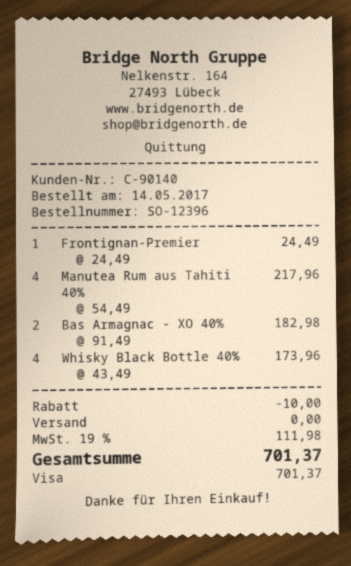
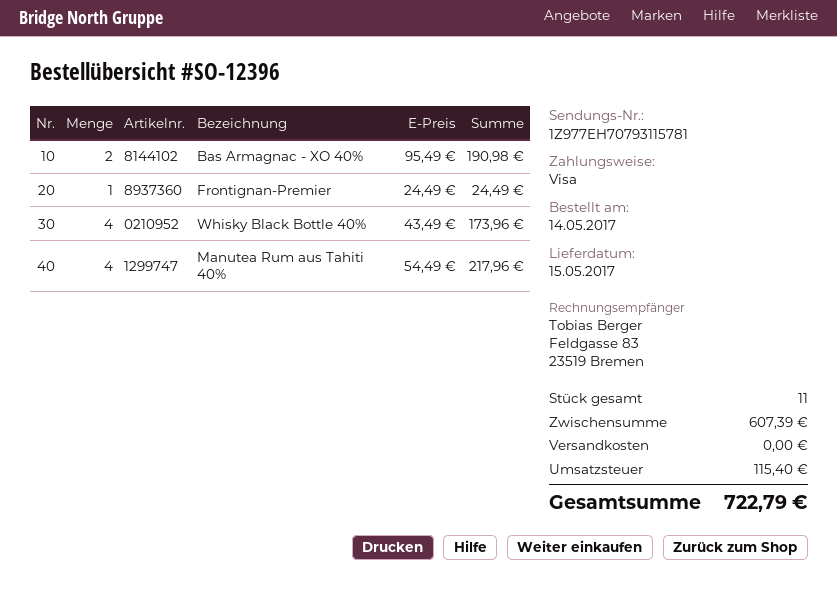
Bas Armagnac - XO 40%: 2 x 91.49 = 182.98 -> 2 x 95.49 = 190.98
discount: 10.00 -> none
tax: 111.98 -> 115.40
total: 701.37 -> 722.79

